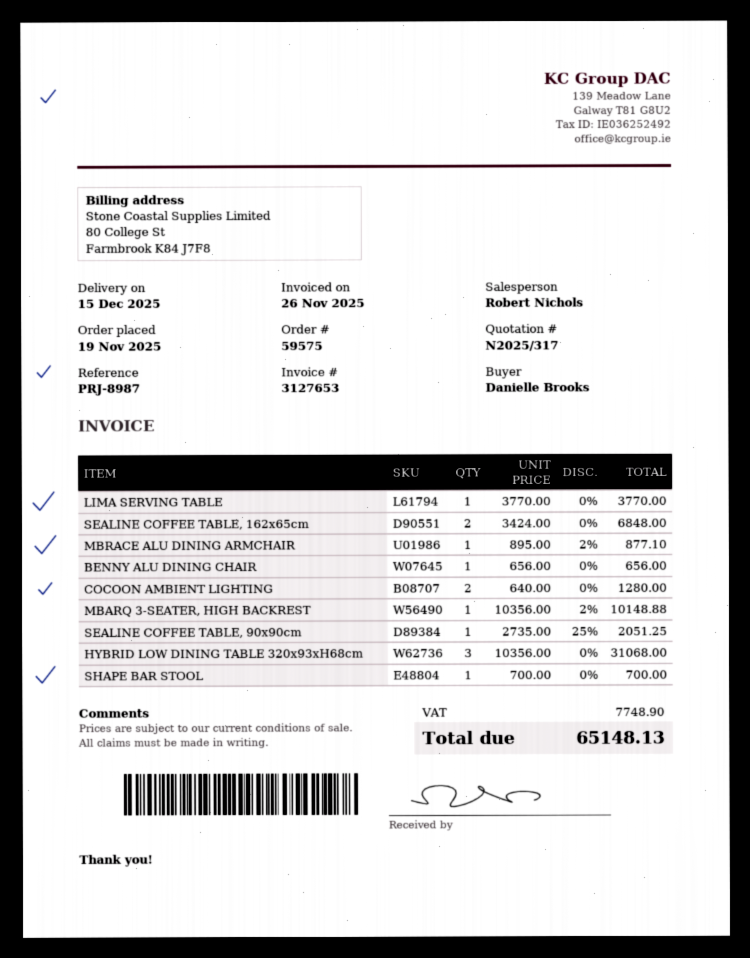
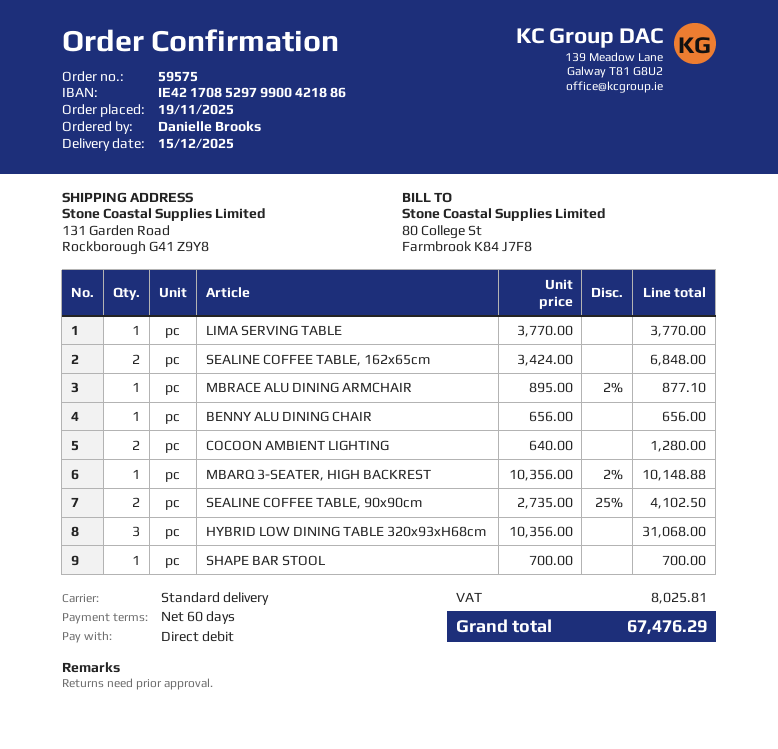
SEALINE COFFEE TABLE, 90x90cm: 1 x 2735.00 - 25% = 2051.25 -> 2 x 2735.00 - 25% = 4102.50
tax: 7748.90 -> 8025.81
total: 65148.13 -> 67476.29

